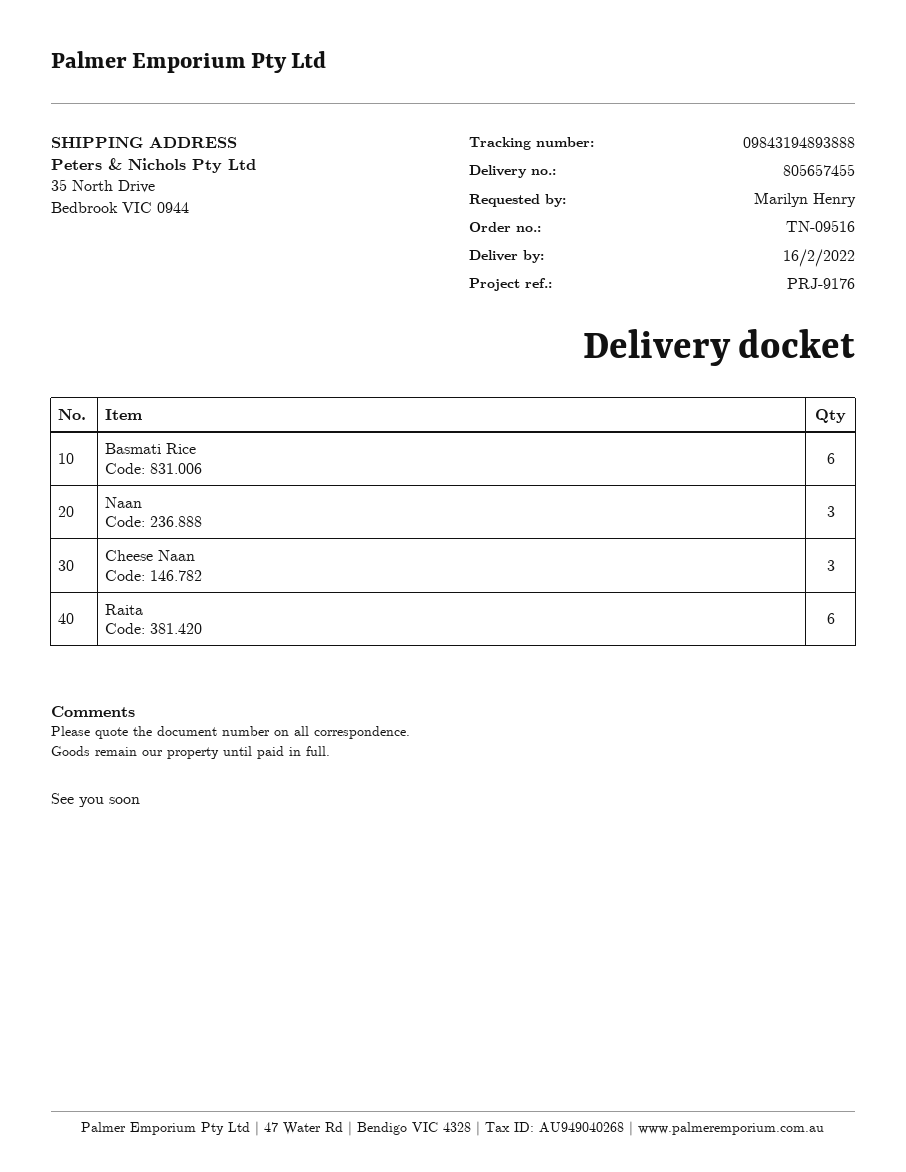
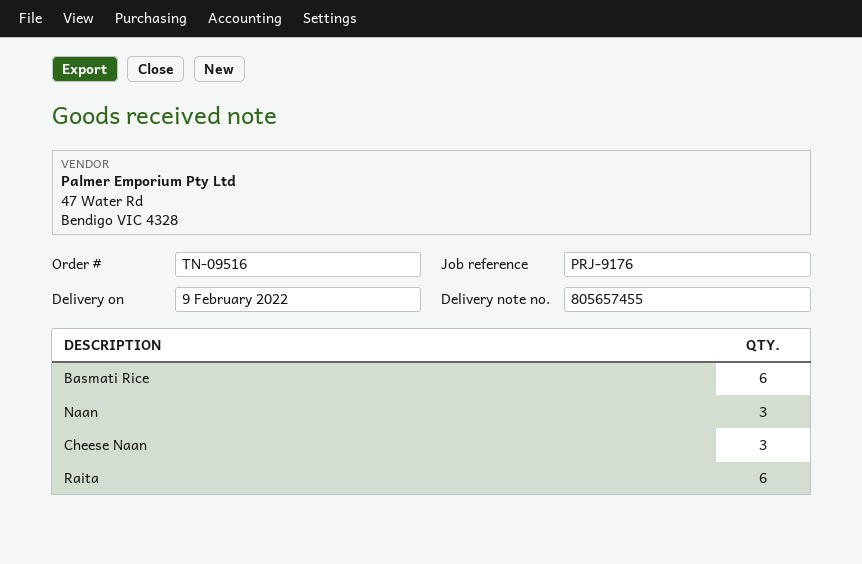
delivery date: 2022-02-16 -> 2022-02-09

